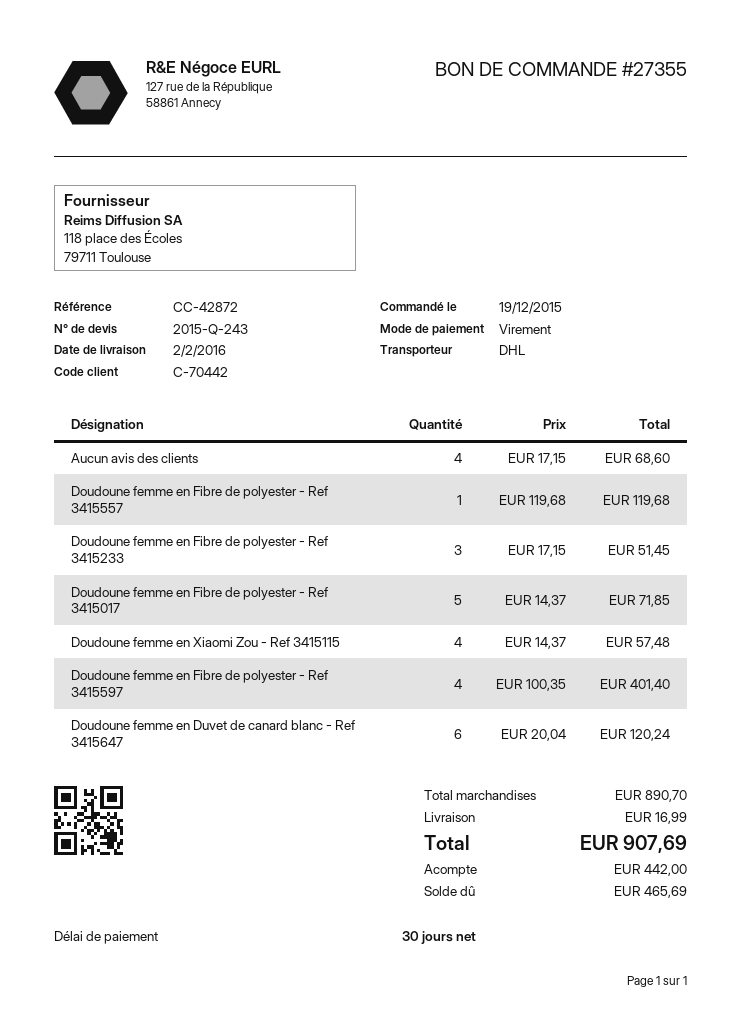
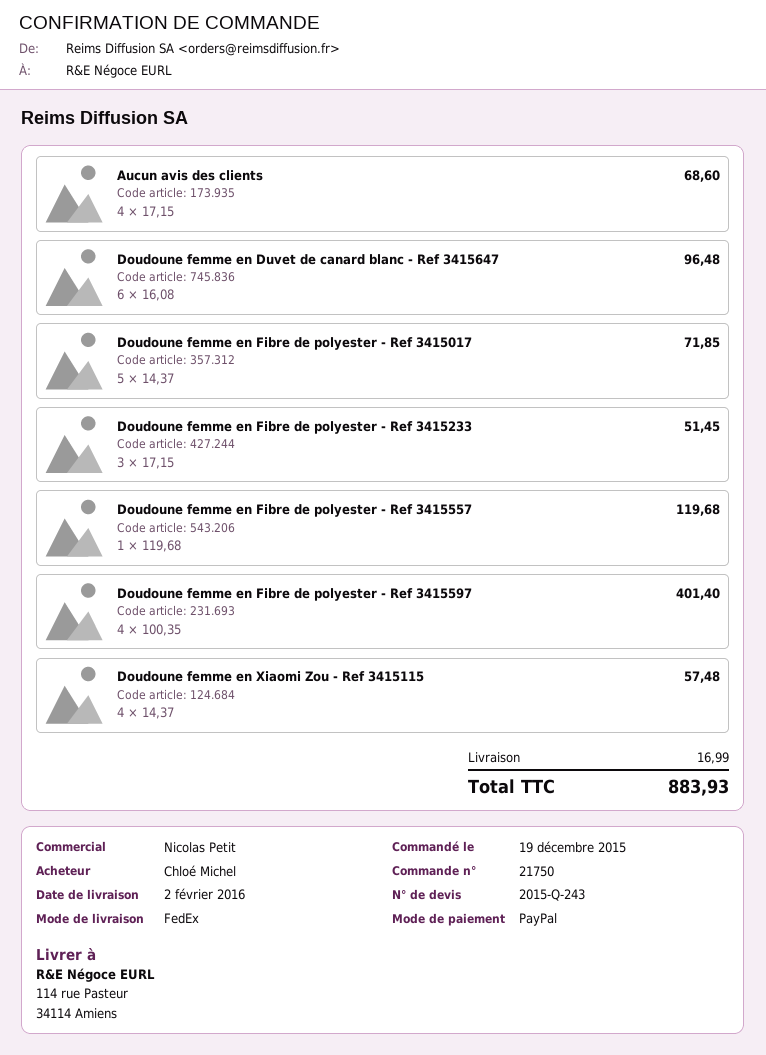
order number: 27355 -> 21750
payment method: bank transfer -> PayPal
shipping method: DHL -> FedEx
Doudoune femme en Duvet de canard blanc - Ref 3415647: 6 x 20.04 = 120.24 -> 6 x 16.08 = 96.48
total: 907.69 -> 883.93

